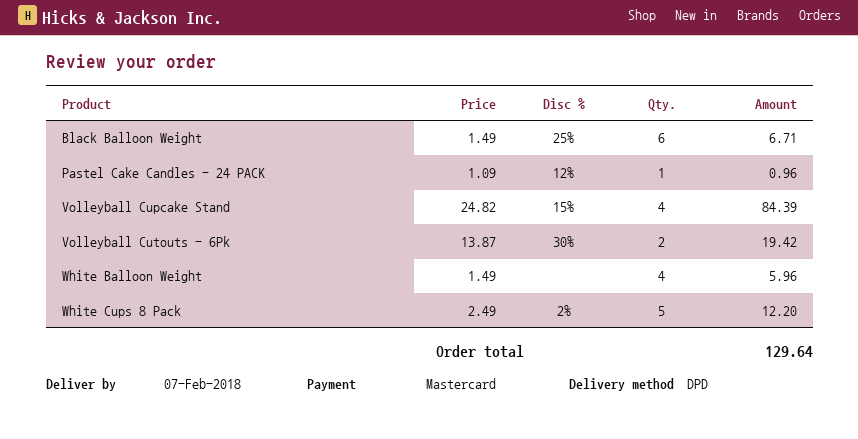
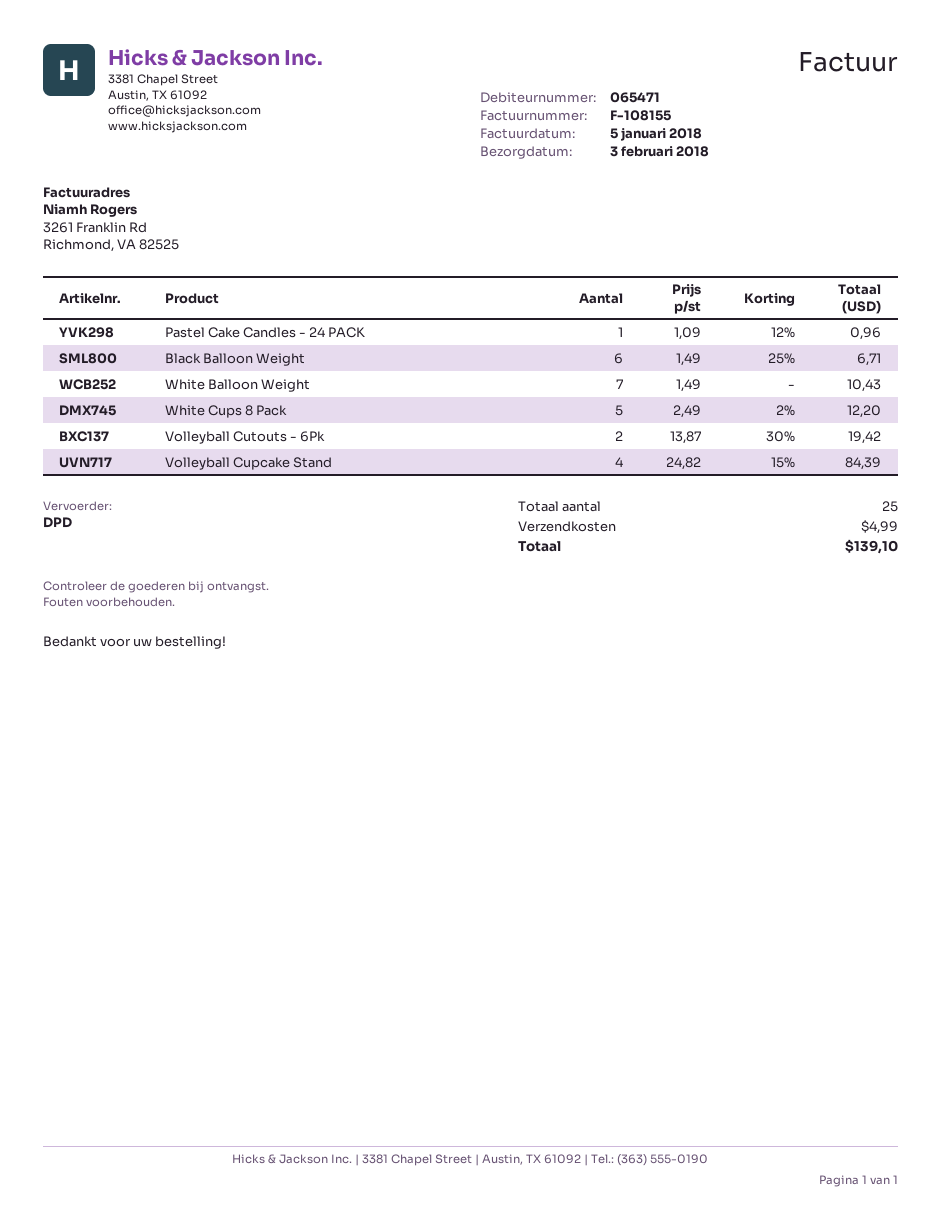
delivery date: 2018-02-07 -> 2018-02-03
White Balloon Weight: 4 x 1.49 = 5.96 -> 7 x 1.49 = 10.43
shipping: none -> 4.99
total: 129.64 -> 139.10

